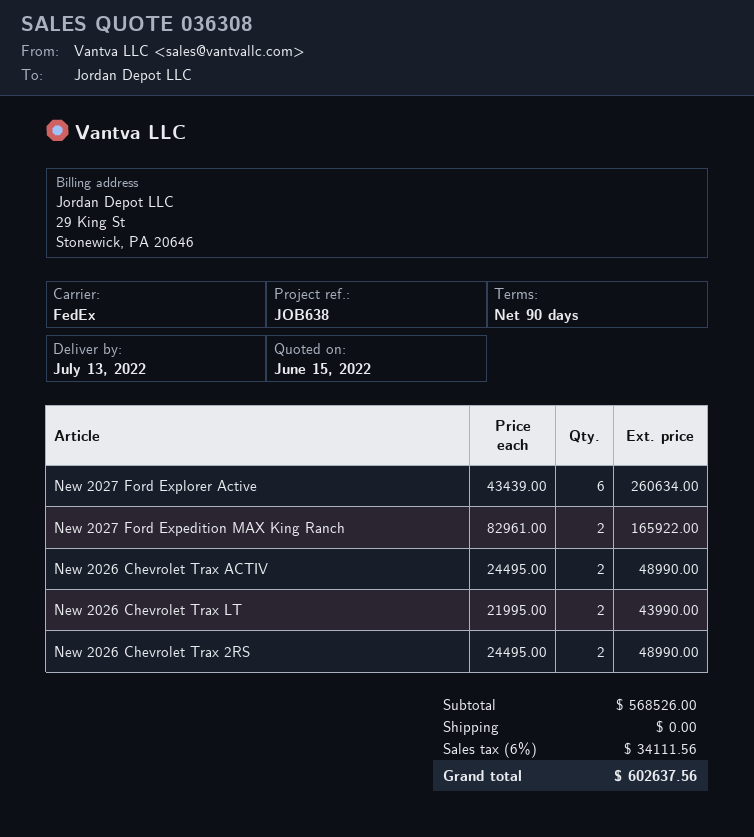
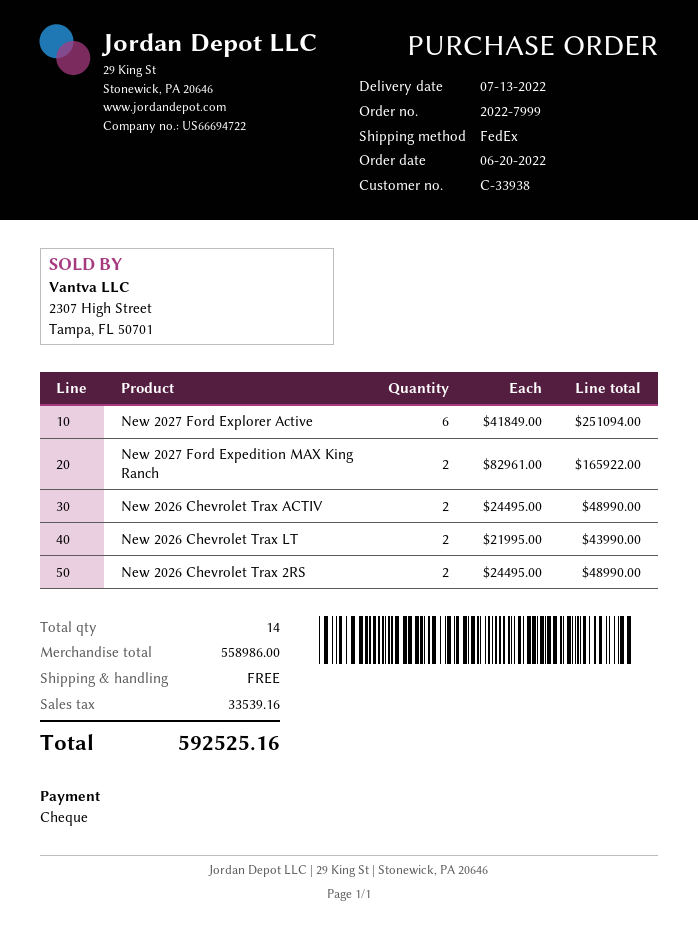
New 2027 Ford Explorer Active: 6 x 43439.00 = 260634.00 -> 6 x 41849.00 = 251094.00
subtotal: 568526.00 -> 558986.00
tax: 34111.56 -> 33539.16
total: 602637.56 -> 592525.16

